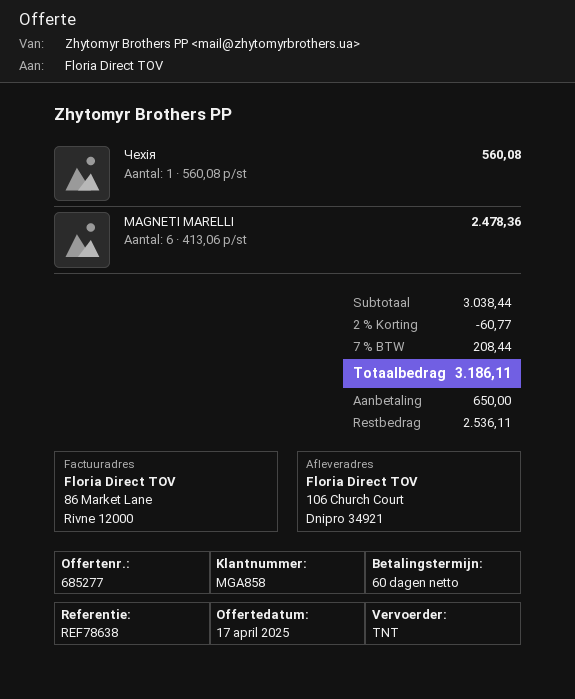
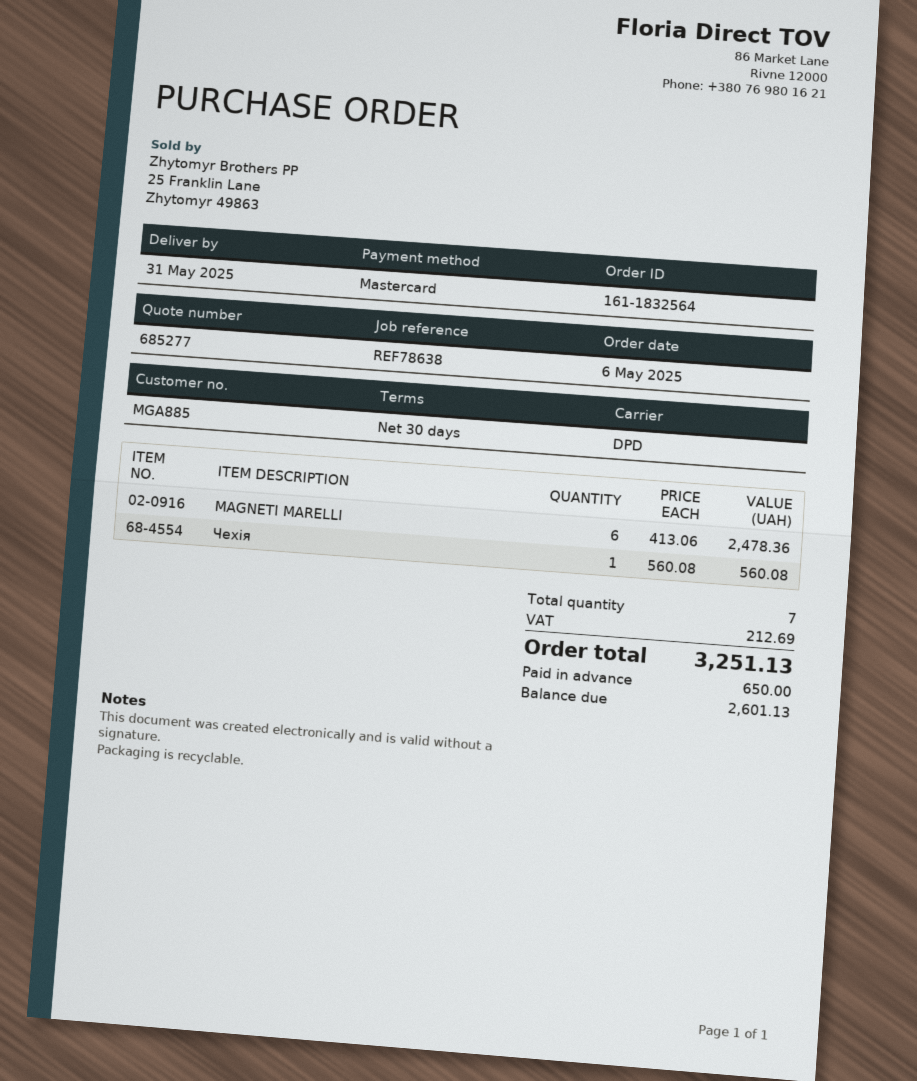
payment terms: 60 days -> 30 days
customer number: MGA858 -> MGA885
shipping method: TNT -> DPD
discount: 2% = 60.77 -> none
tax: 208.44 -> 212.69
total: 3186.11 -> 3251.13
balance: 2536.11 -> 2601.13

